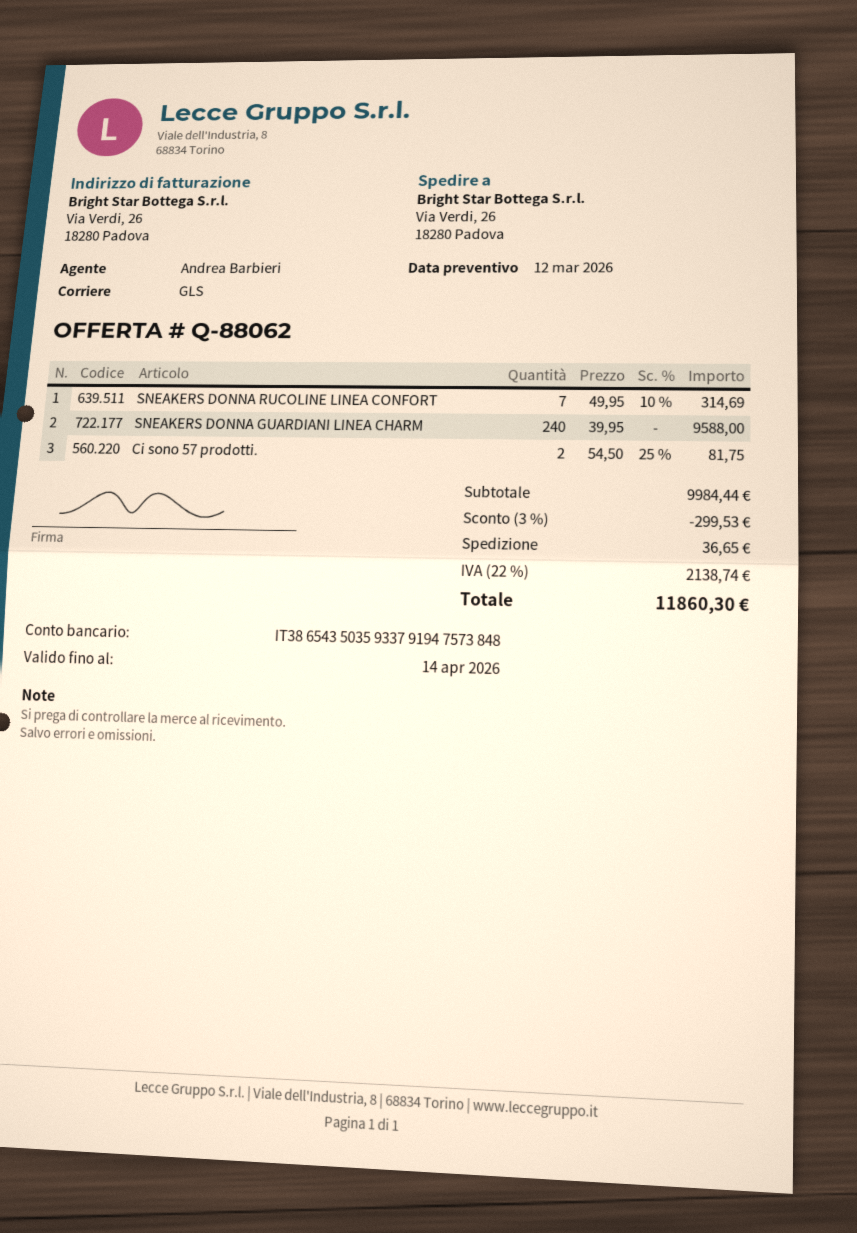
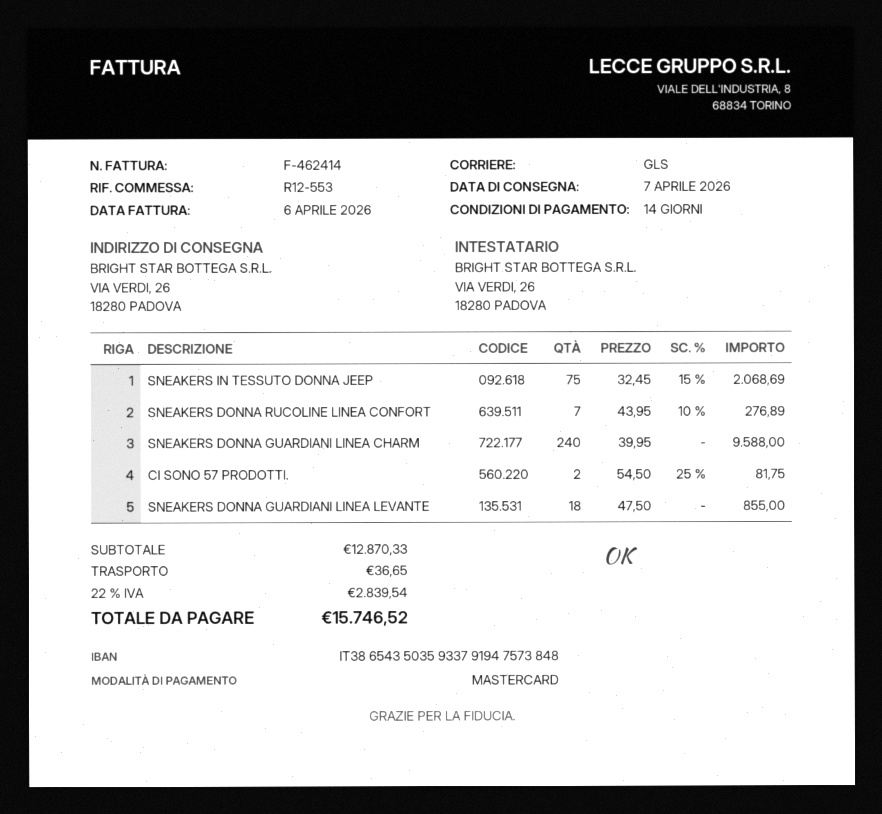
SNEAKERS DONNA RUCOLINE LINEA CONFORT: 7 x 49.95 - 10% = 314.69 -> 7 x 43.95 - 10% = 276.89
SNEAKERS IN TESSUTO DONNA JEEP: none -> 75 x 32.45 - 15% = 2068.69
SNEAKERS DONNA GUARDIANI LINEA LEVANTE: none -> 18 x 47.50 = 855.00
subtotal: 9984.44 -> 12870.33
discount: 3% = 299.53 -> none
tax: 22% = 2138.74 -> 22% = 2839.54
total: 11860.30 -> 15746.52

